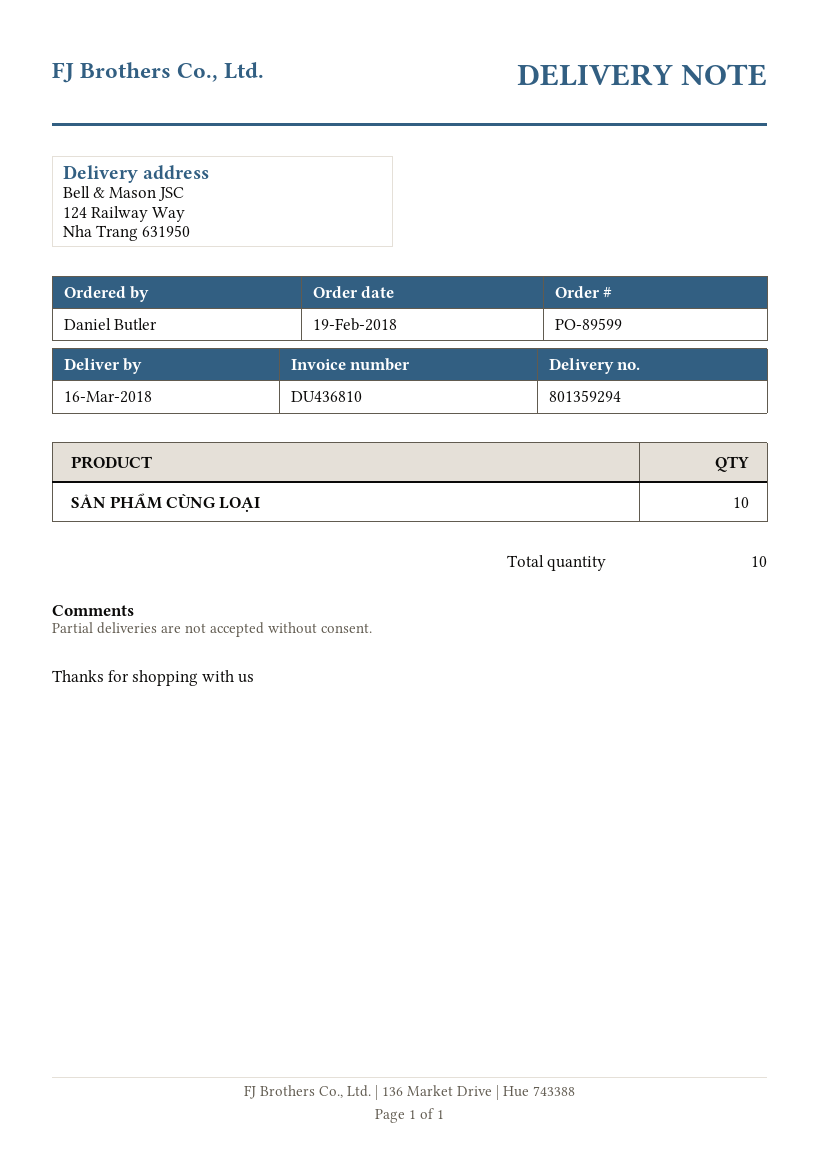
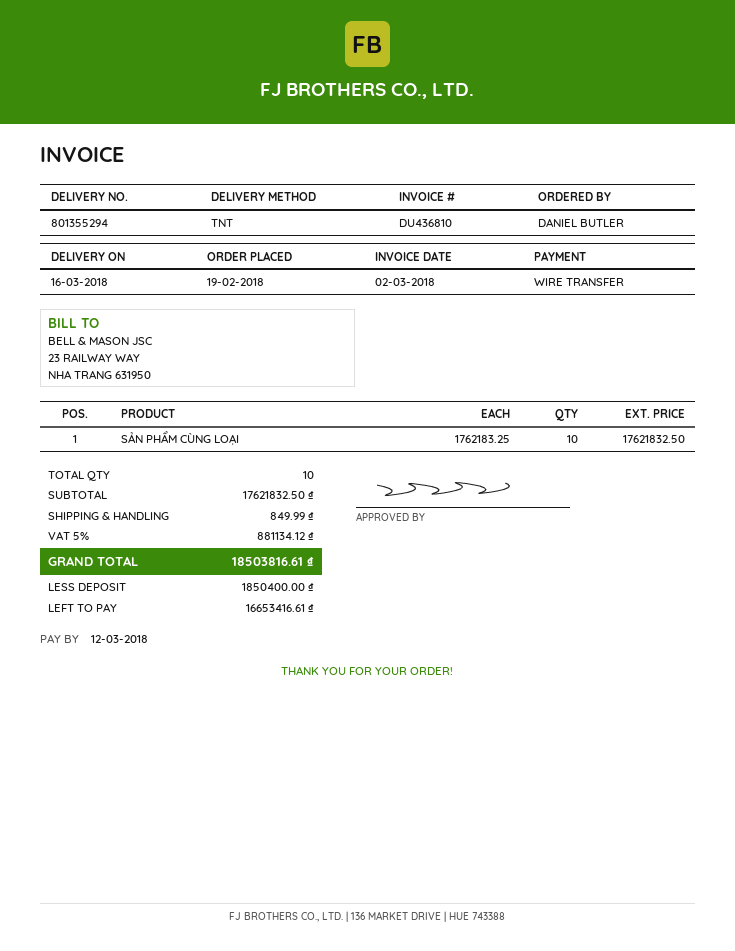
delivery note number: 801359294 -> 801355294

